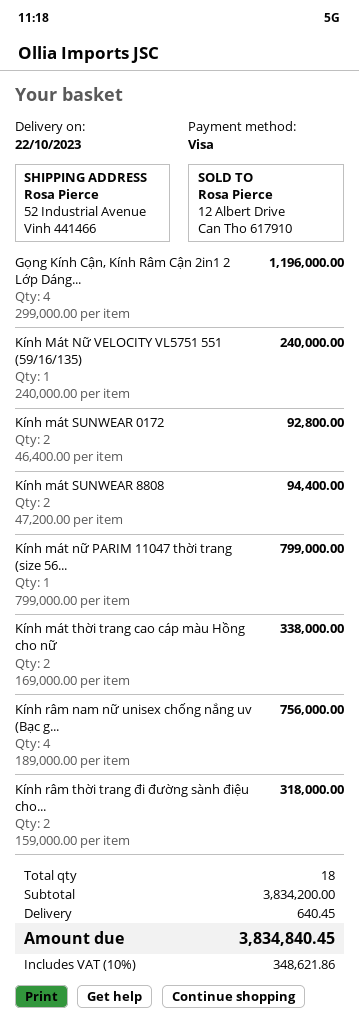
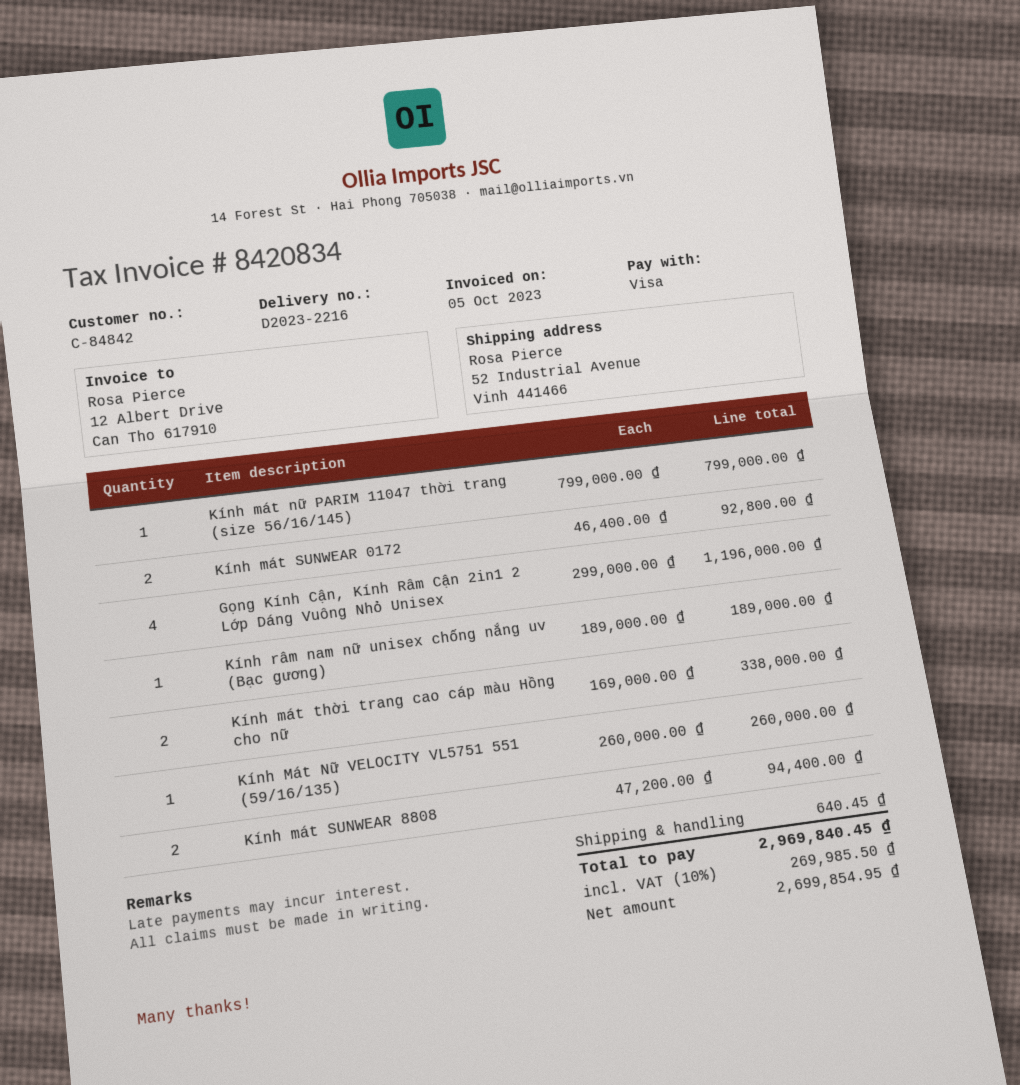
Kính Mát Nữ VELOCITY VL5751 551 (59/16/135): 1 x 240000.00 = 240000.00 -> 1 x 260000.00 = 260000.00
Kính râm nam nữ unisex chống nắng uv (Bạc g...: 4 x 189000.00 = 756000.00 -> 1 x 189000.00 = 189000.00
Kính râm thời trang đi đường sành điệu cho...: 2 x 159000.00 = 318000.00 -> none
tax: 10% = 348621.86 -> 10% = 269985.50
total: 3834840.45 -> 2969840.45

